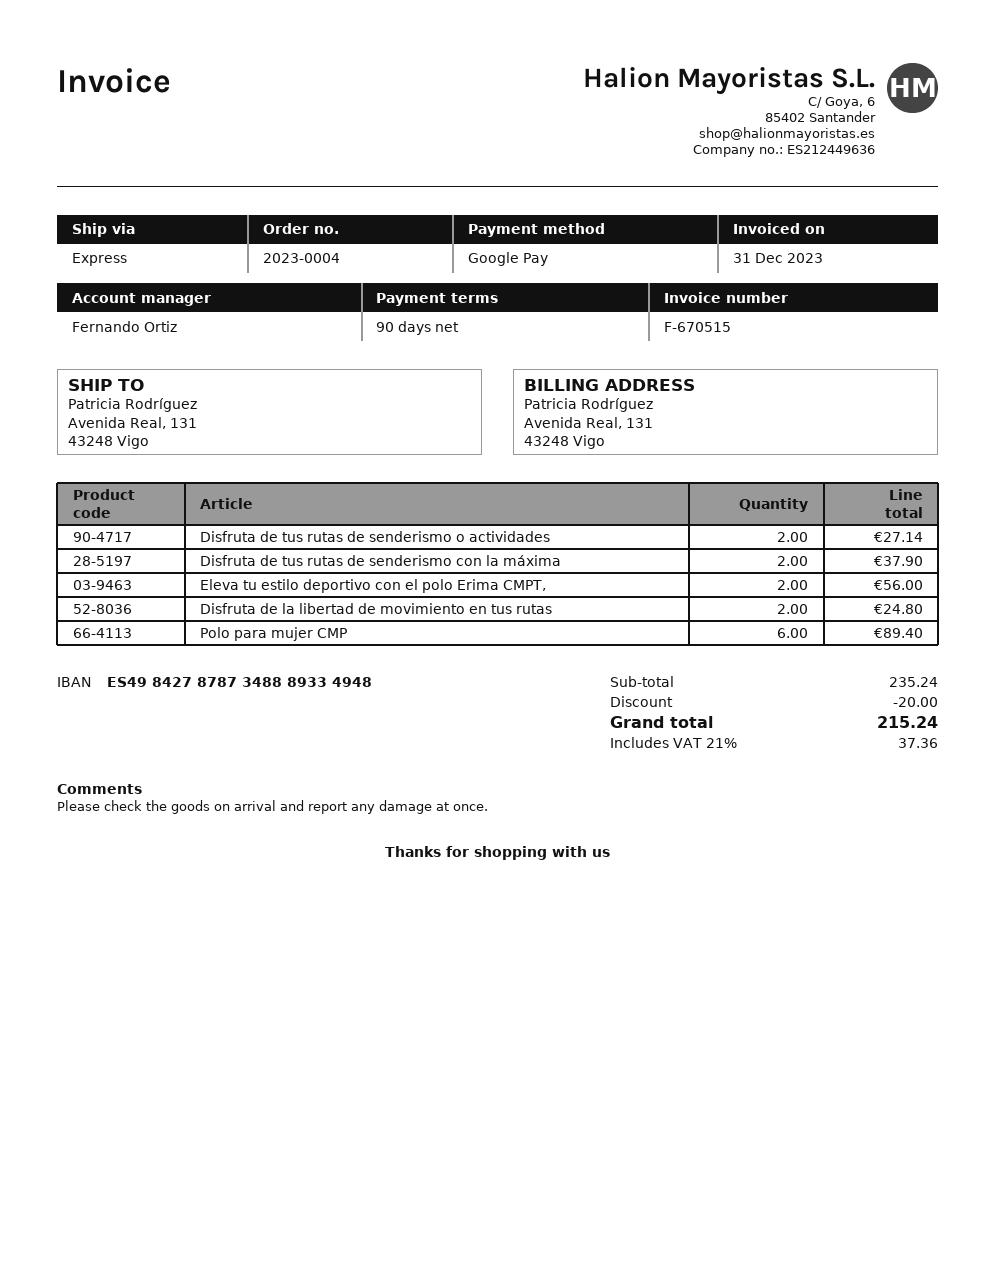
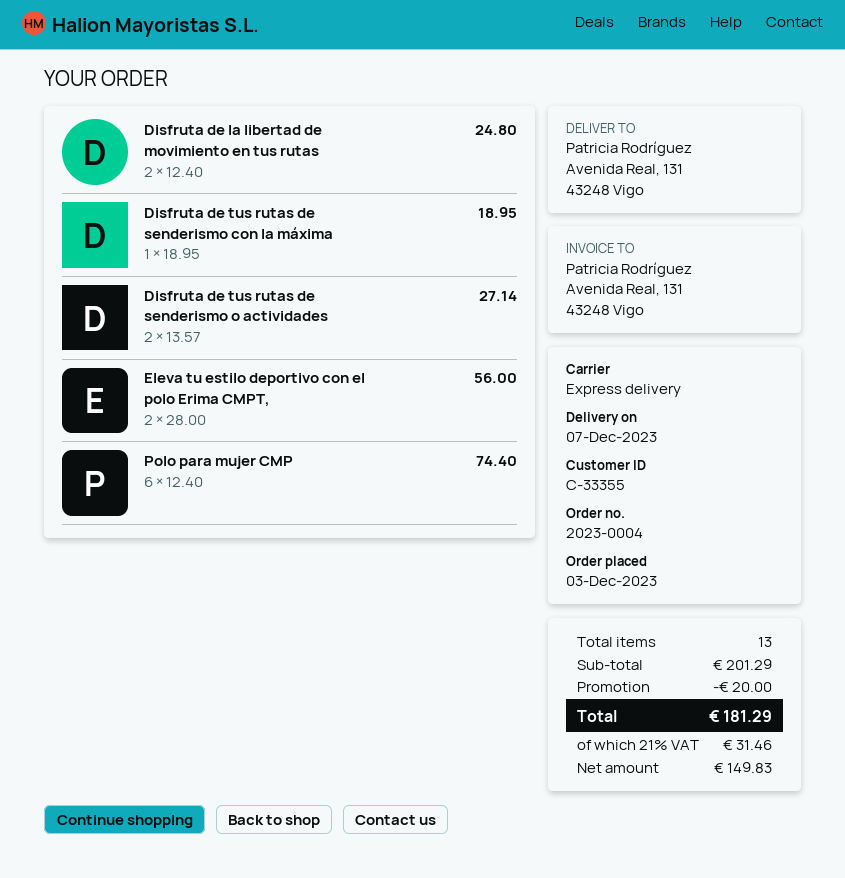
Disfruta de tus rutas de senderismo con la máxima: 2 for 37.90 -> 1 for 18.95
Polo para mujer CMP: 6 for 89.40 -> 6 for 74.40
subtotal: 235.24 -> 201.29
tax: 21% = 37.36 -> 21% = 31.46
total: 215.24 -> 181.29

